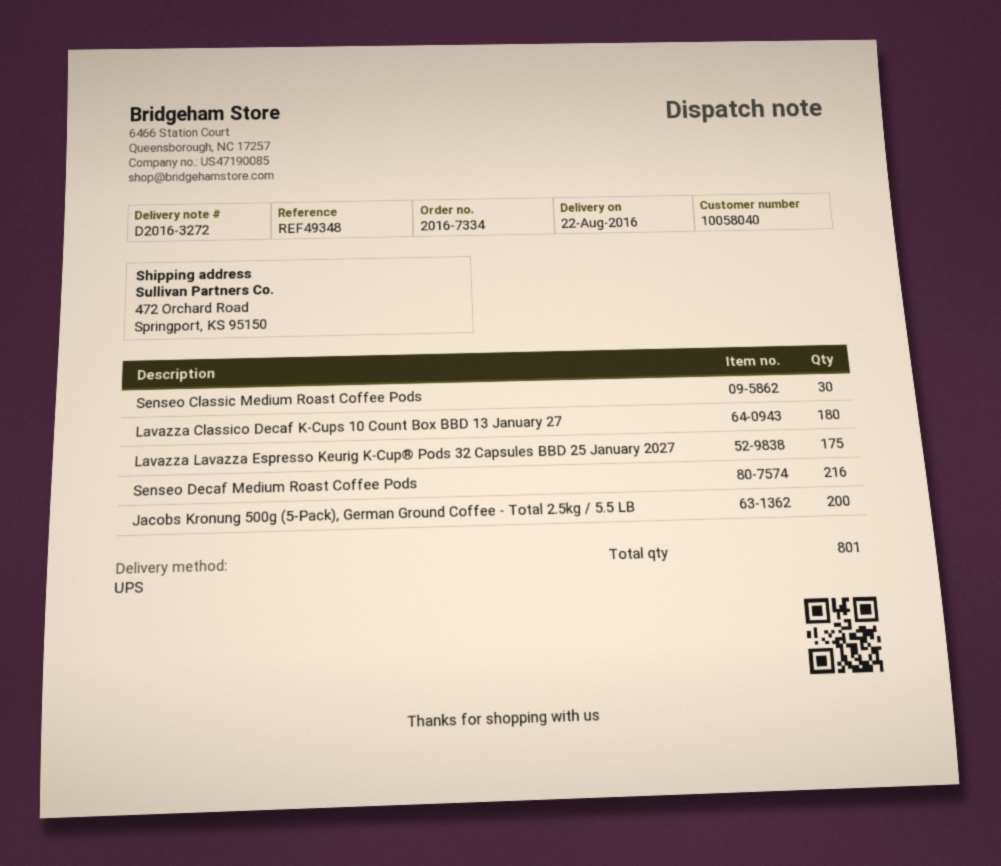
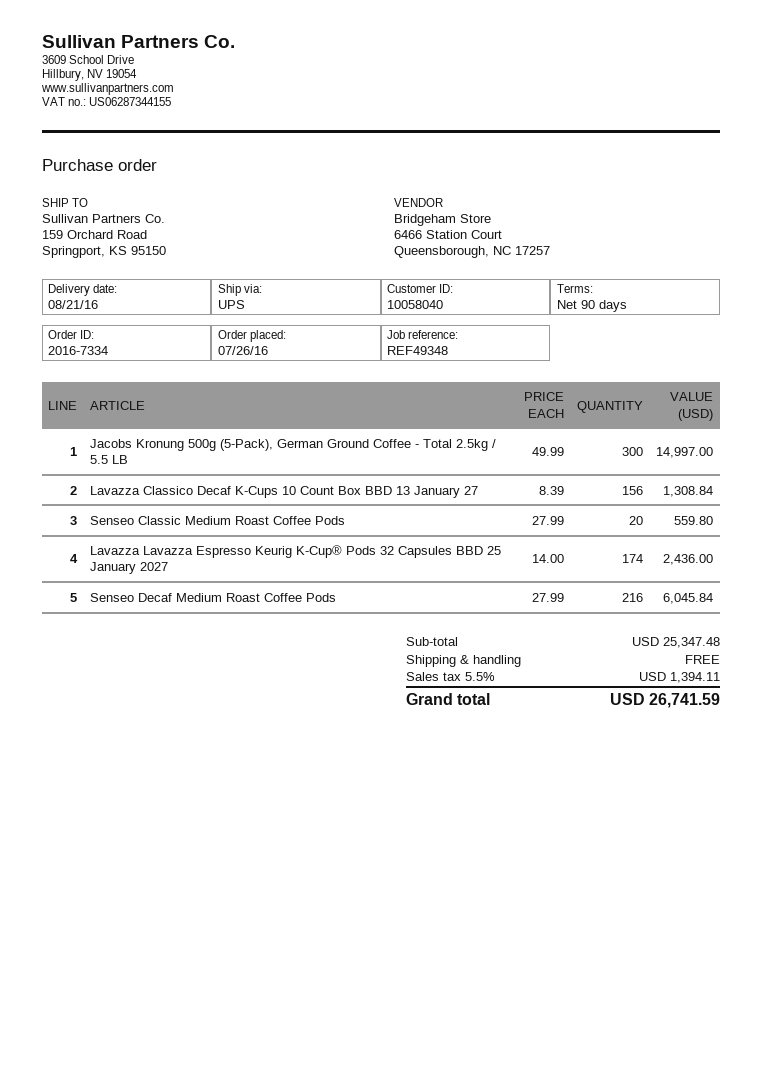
delivery date: 2016-08-22 -> 2016-08-21
ship to: 472 Orchard Road, Springport, KS 95150 -> 159 Orchard Road, Springport, KS 95150
Senseo Classic Medium Roast Coffee Pods: 30 -> 20
Lavazza Classico Decaf K-Cups 10 Count Box BBD 13 January 27: 180 -> 156
Lavazza Lavazza Espresso Keurig K-Cup® Pods 32 Capsules BBD 25 January 2027: 175 -> 174
Jacobs Kronung 500g (5-Pack), German Ground Coffee - Total 2.5kg / 5.5 LB: 200 -> 300

